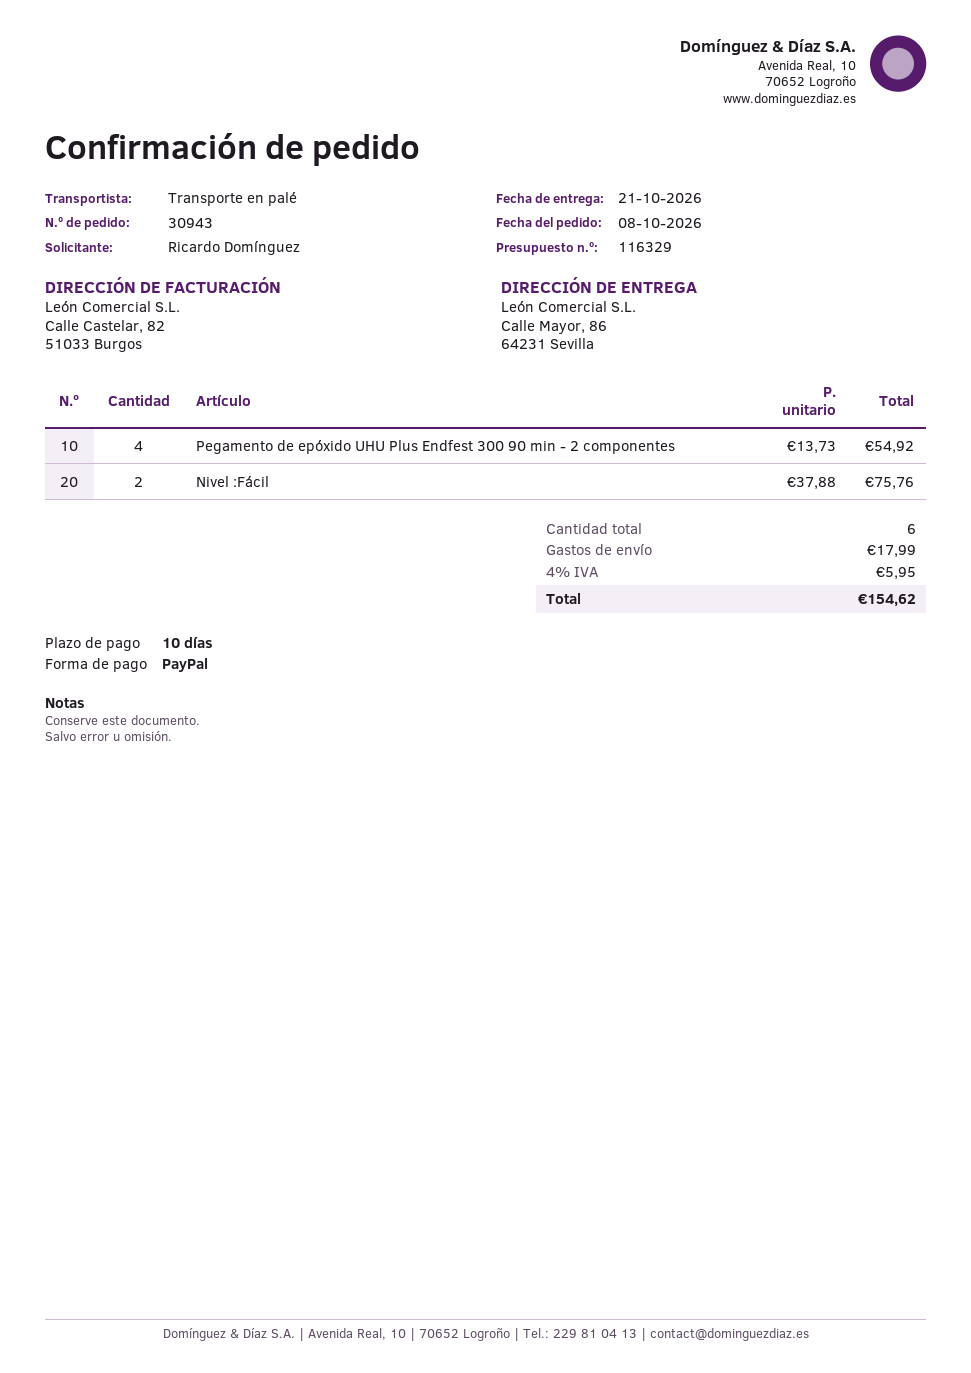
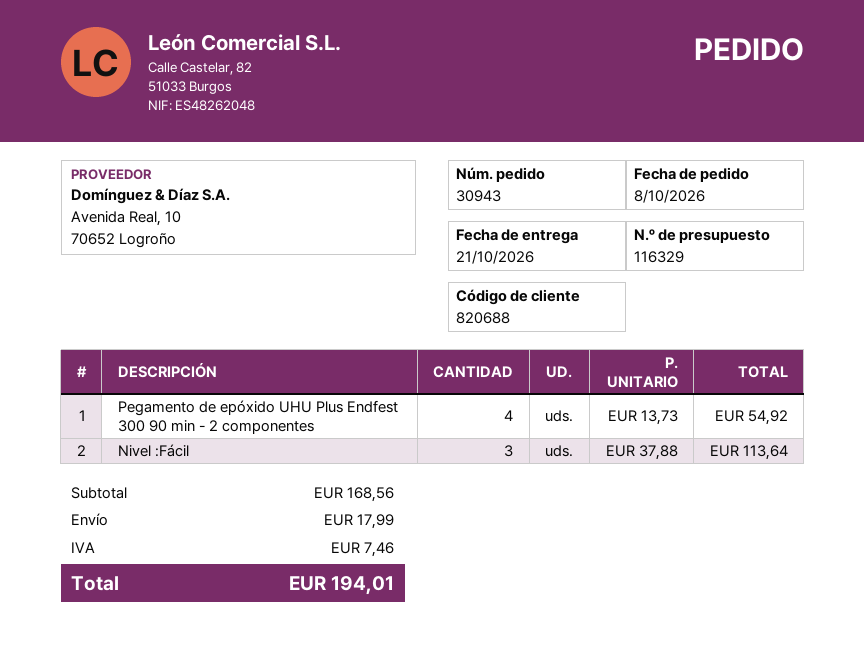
Nivel :Fácil: 2 x 37.88 = 75.76 -> 3 x 37.88 = 113.64
tax: 5.95 -> 7.46
total: 154.62 -> 194.01

